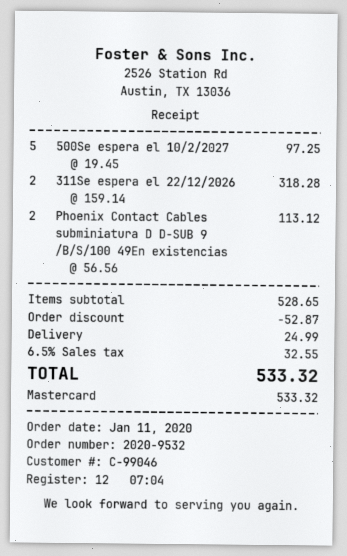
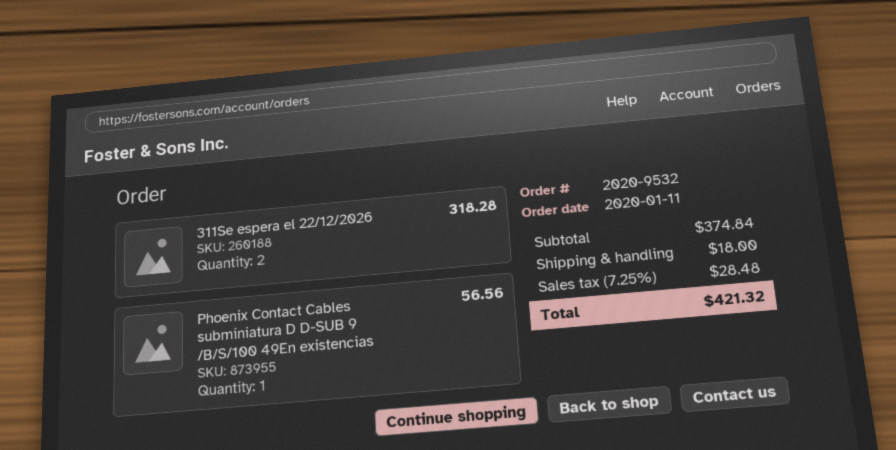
500Se espera el 10/2/2027: 5 for 97.25 -> none
Phoenix Contact Cables subminiatura D D-SUB 9 /B/S/100 49En existencias: 2 for 113.12 -> 1 for 56.56
subtotal: 528.65 -> 374.84
discount: 52.87 -> none
shipping: 24.99 -> 18.00
tax: 6.5% = 32.55 -> 7.25% = 28.48
total: 533.32 -> 421.32

